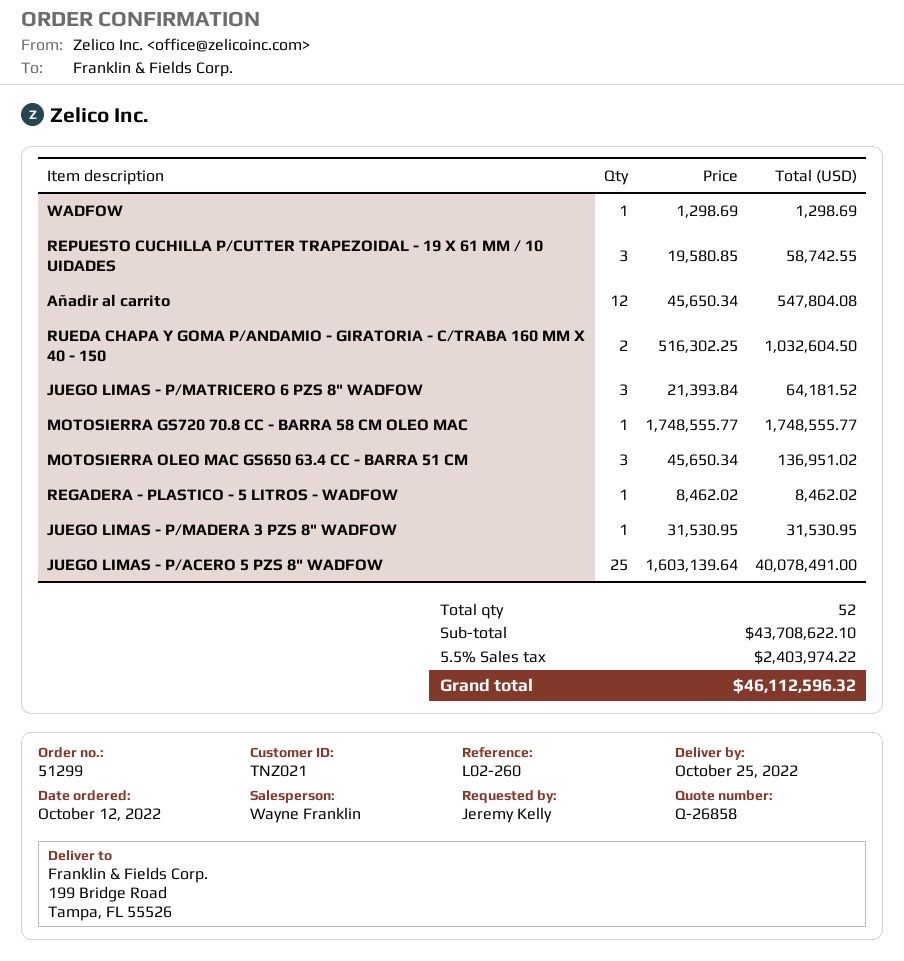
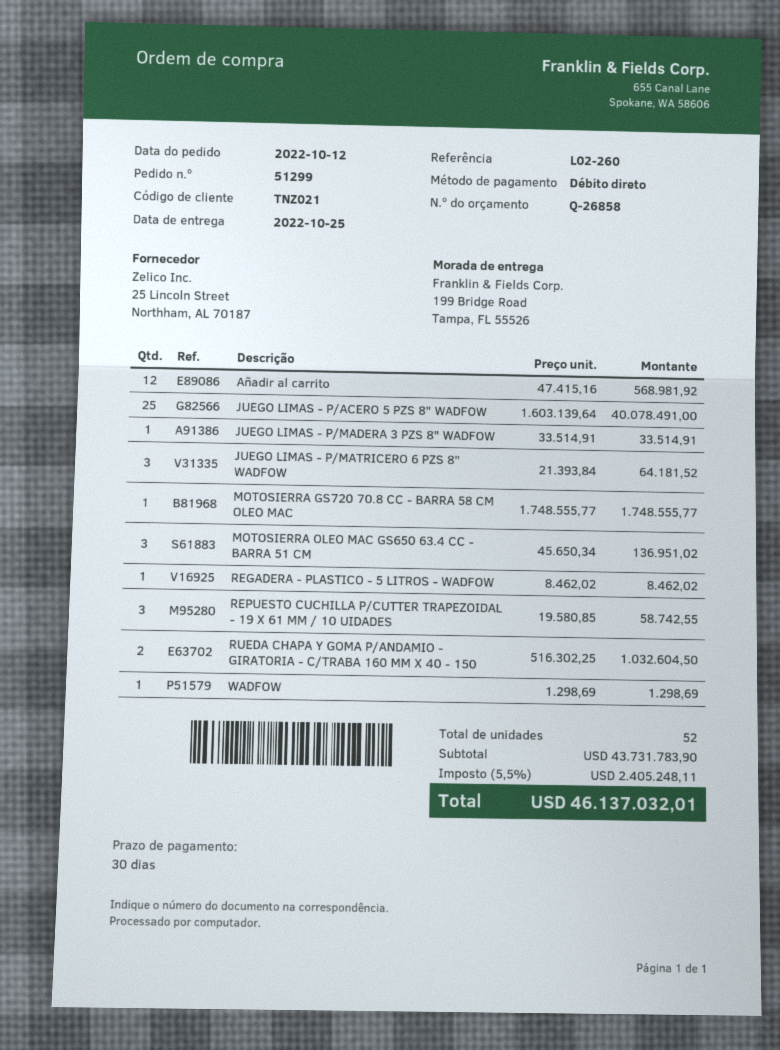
Añadir al carrito: 12 x 45650.34 = 547804.08 -> 12 x 47415.16 = 568981.92
JUEGO LIMAS - P/MADERA 3 PZS 8" WADFOW: 1 x 31530.95 = 31530.95 -> 1 x 33514.91 = 33514.91
subtotal: 43708622.10 -> 43731783.90
tax: 5.5% = 2403974.22 -> 5.5% = 2405248.11
total: 46112596.32 -> 46137032.01

